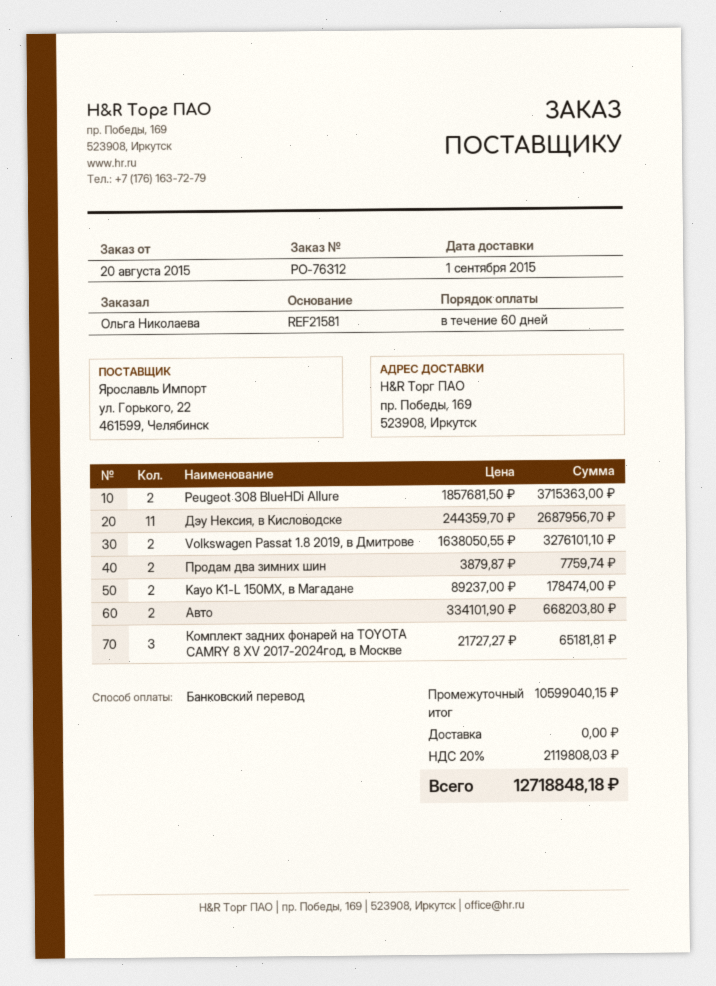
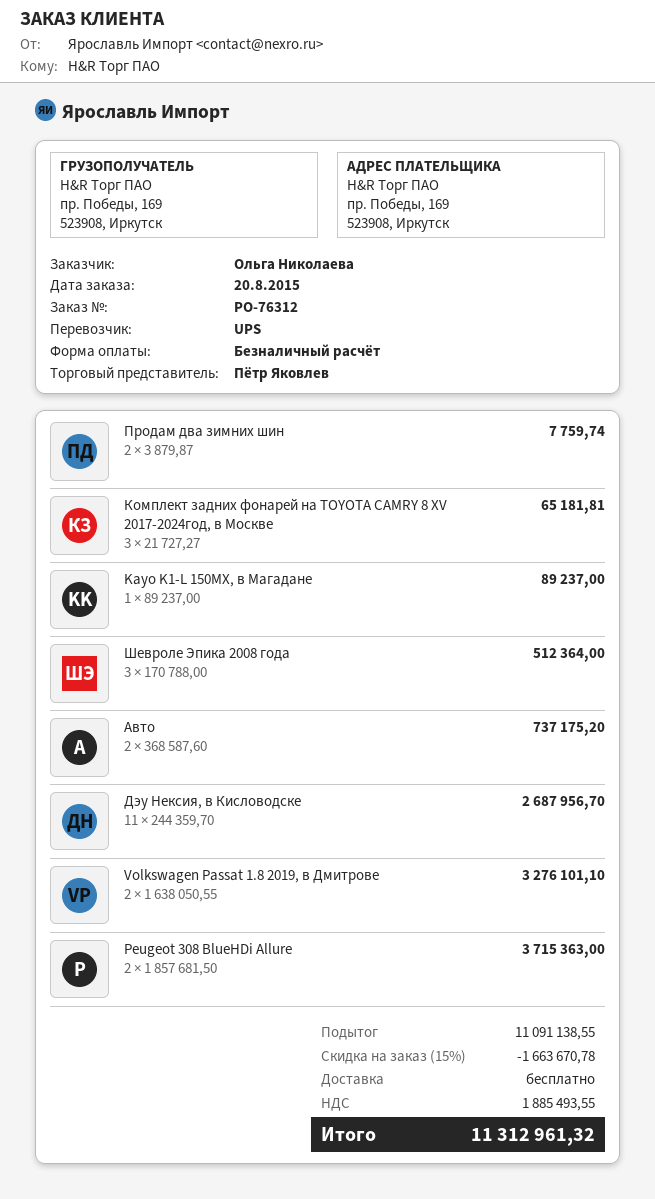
Kayo K1-L 150MX, в Магадане: 2 x 89237.00 = 178474.00 -> 1 x 89237.00 = 89237.00
Авто: 2 x 334101.90 = 668203.80 -> 2 x 368587.60 = 737175.20
Шевроле Эпика 2008 года: none -> 3 x 170788.00 = 512364.00
subtotal: 10599040.15 -> 11091138.55
discount: none -> 15% = 1663670.78
tax: 2119808.03 -> 1885493.55
total: 12718848.18 -> 11312961.32

